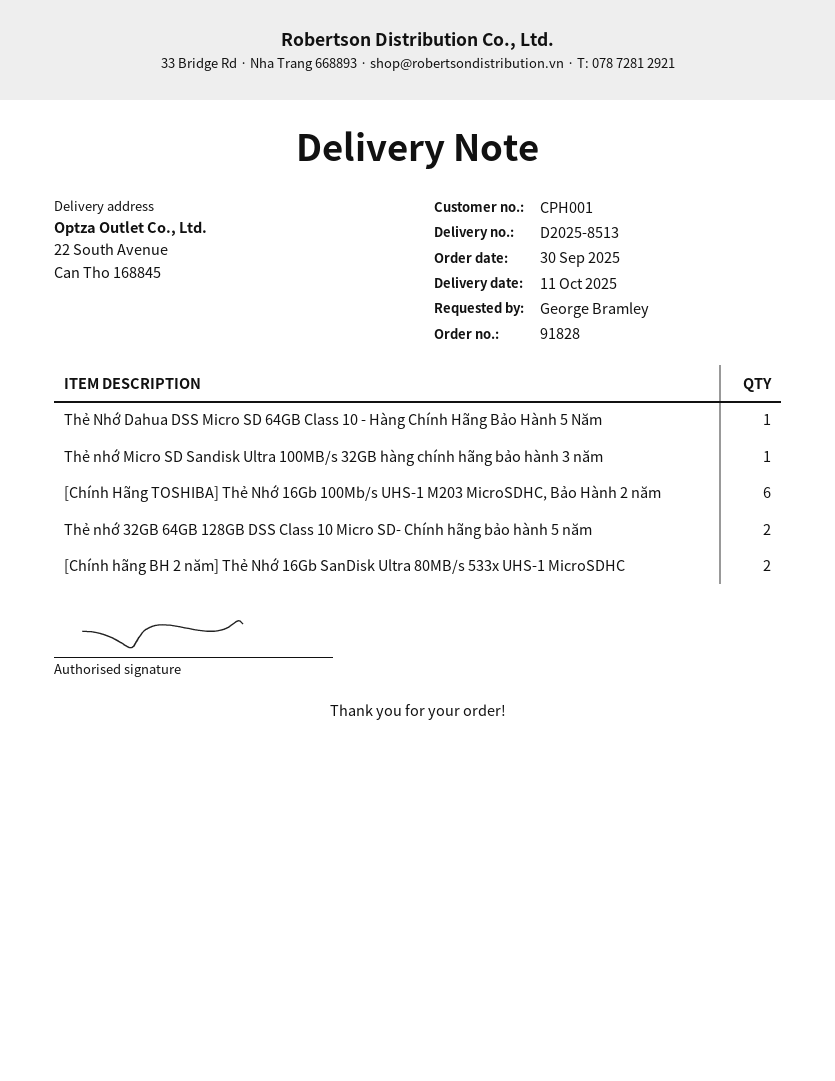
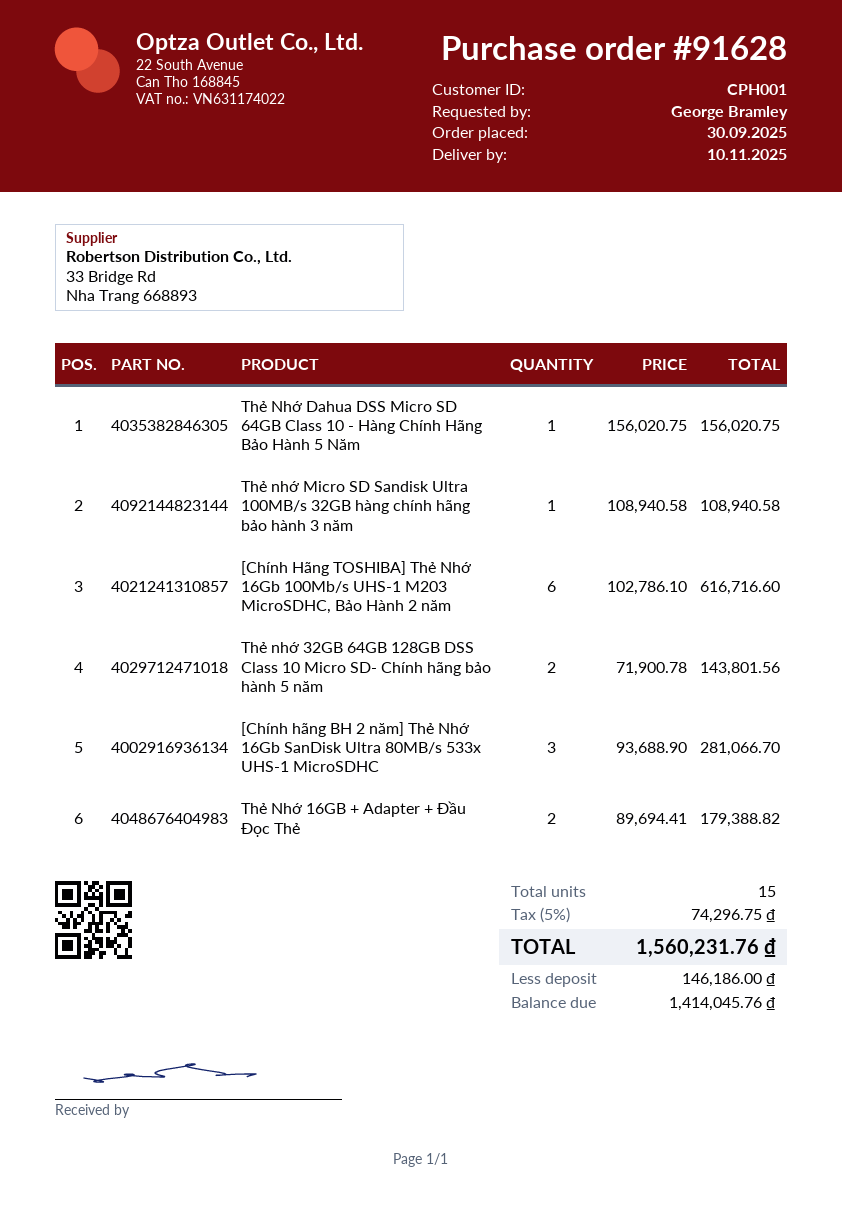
order number: 91828 -> 91628
delivery date: 2025-10-11 -> 2025-11-10
[Chính hãng BH 2 năm] Thẻ Nhớ 16Gb SanDisk Ultra 80MB/s 533x UHS-1 MicroSDHC: 2 -> 3
Thẻ Nhớ 16GB + Adapter + Đầu Đọc Thẻ: none -> 2

